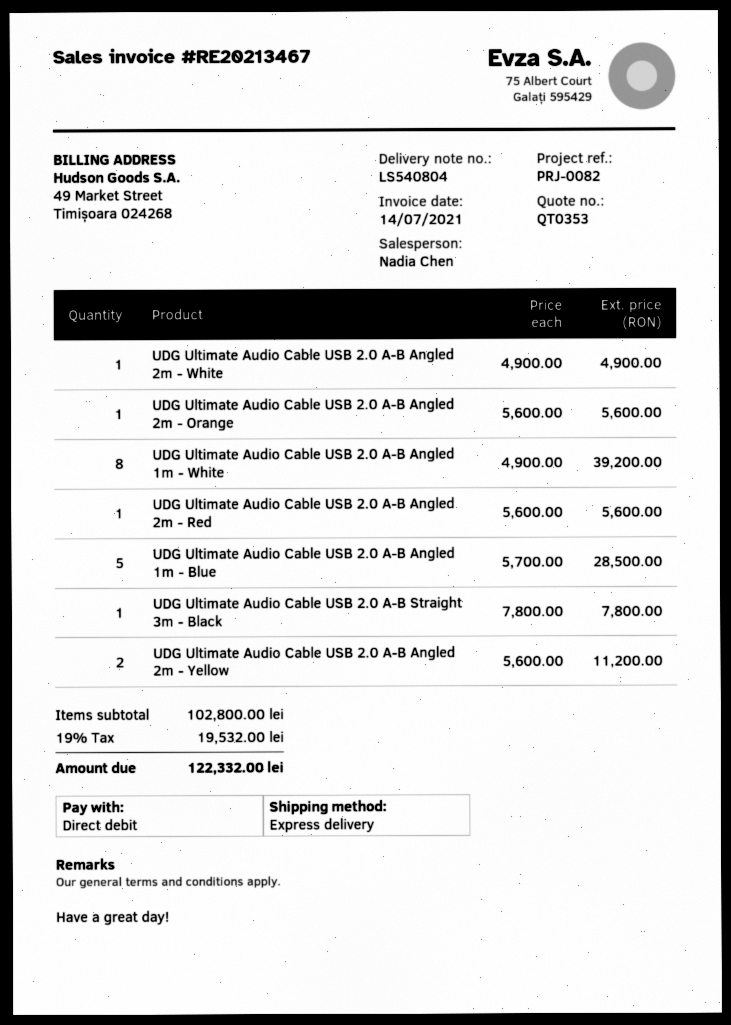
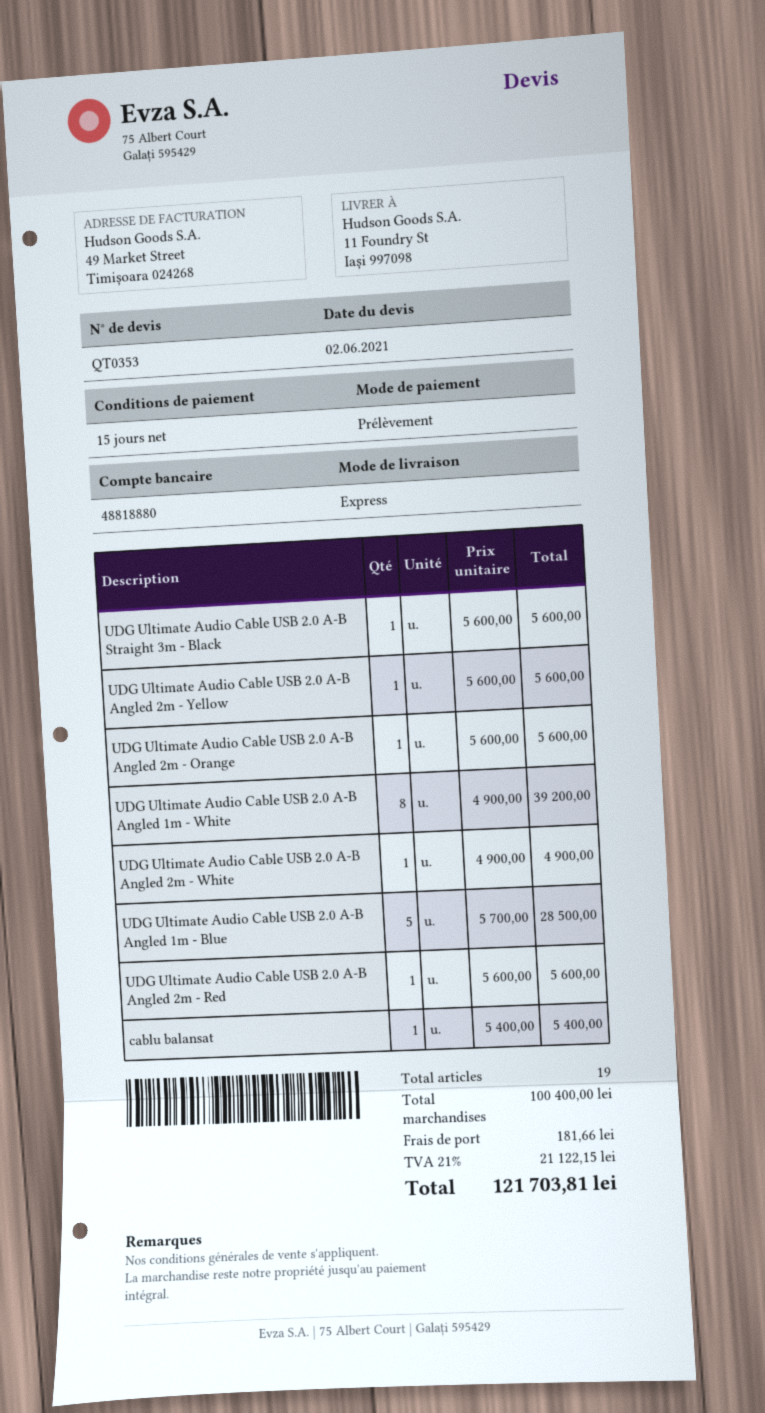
UDG Ultimate Audio Cable USB 2.0 A-B Straight 3m - Black: 1 x 7800.00 = 7800.00 -> 1 x 5600.00 = 5600.00
UDG Ultimate Audio Cable USB 2.0 A-B Angled 2m - Yellow: 2 x 5600.00 = 11200.00 -> 1 x 5600.00 = 5600.00
cablu balansat: none -> 1 x 5400.00 = 5400.00
subtotal: 102800.00 -> 100400.00
shipping: none -> 181.66
tax: 19% = 19532.00 -> 21% = 21122.15
total: 122332.00 -> 121703.81

